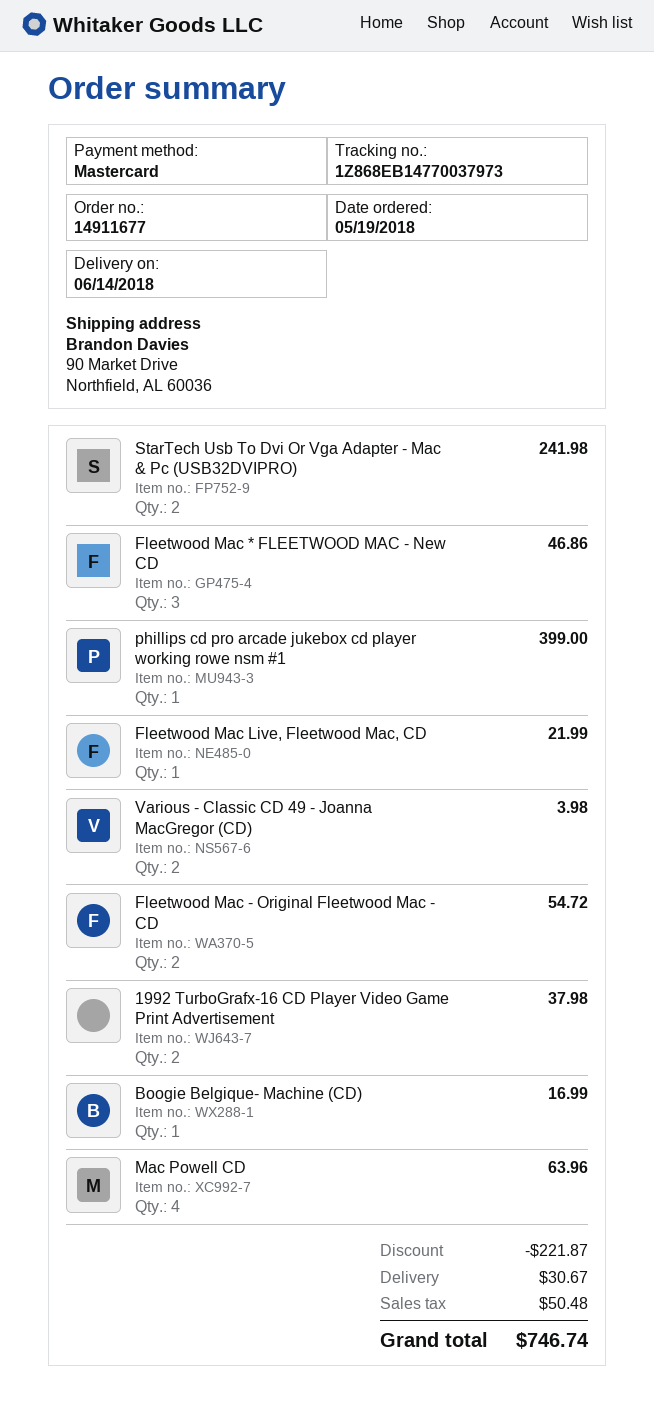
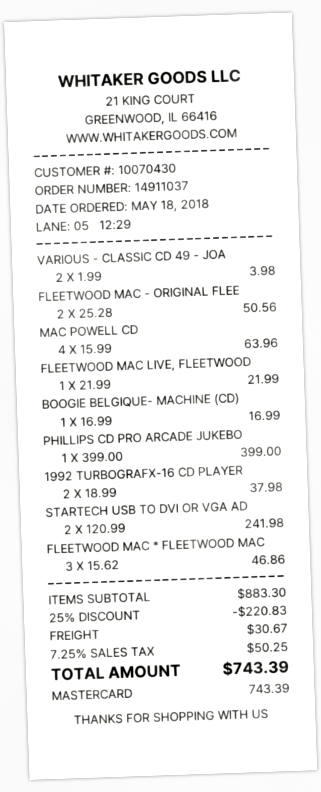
order number: 14911677 -> 14911037
order date: 2018-05-19 -> 2018-05-18
Fleetwood Mac - Original Fleetwood Mac - CD: 2 for 54.72 -> 2 for 50.56
discount: 221.87 -> 220.83
tax: 50.48 -> 50.25
total: 746.74 -> 743.39

